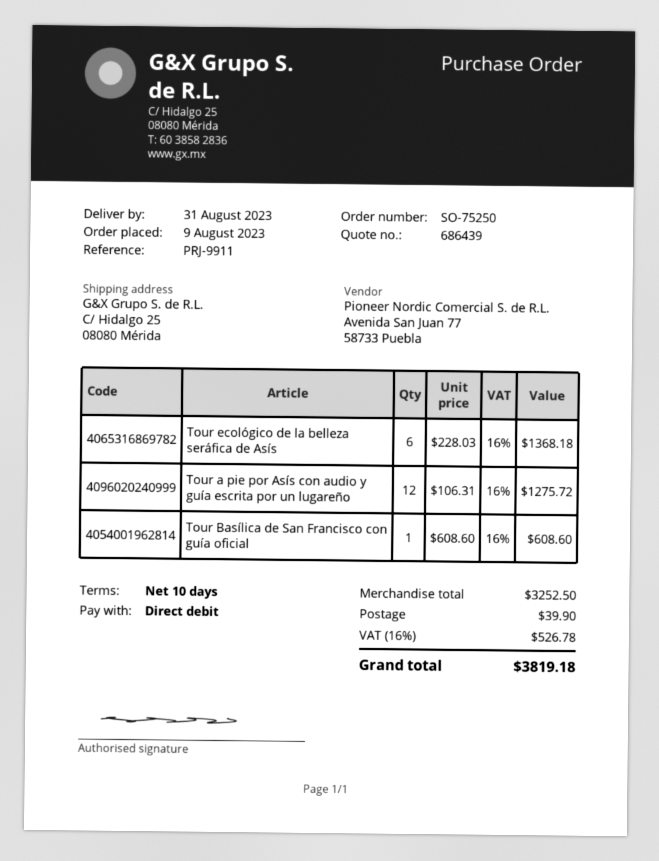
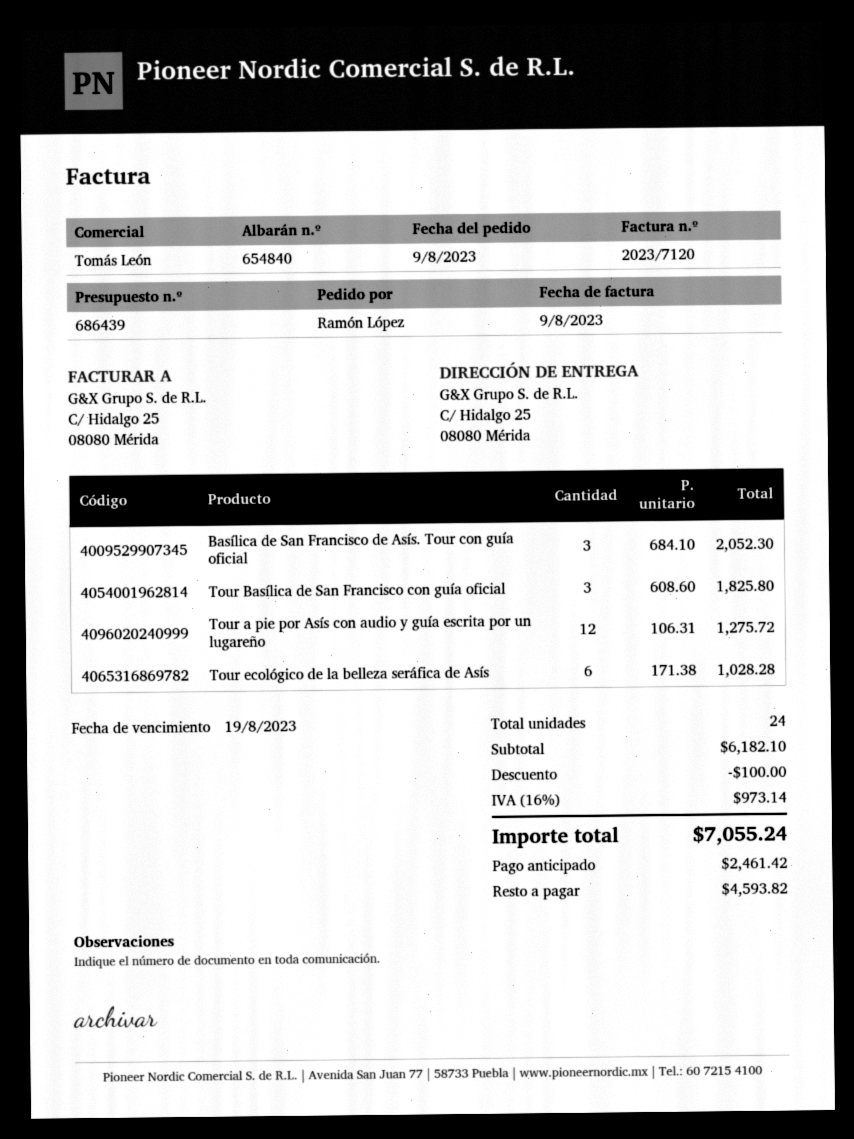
Tour ecológico de la belleza seráfica de Asís: 6 x 228.03 = 1368.18 -> 6 x 171.38 = 1028.28
Tour Basílica de San Francisco con guía oficial: 1 x 608.60 = 608.60 -> 3 x 608.60 = 1825.80
Basílica de San Francisco de Asís. Tour con guía oficial: none -> 3 x 684.10 = 2052.30
subtotal: 3252.50 -> 6182.10
discount: none -> 100.00
shipping: 39.90 -> none
tax: 16% = 526.78 -> 16% = 973.14
total: 3819.18 -> 7055.24

